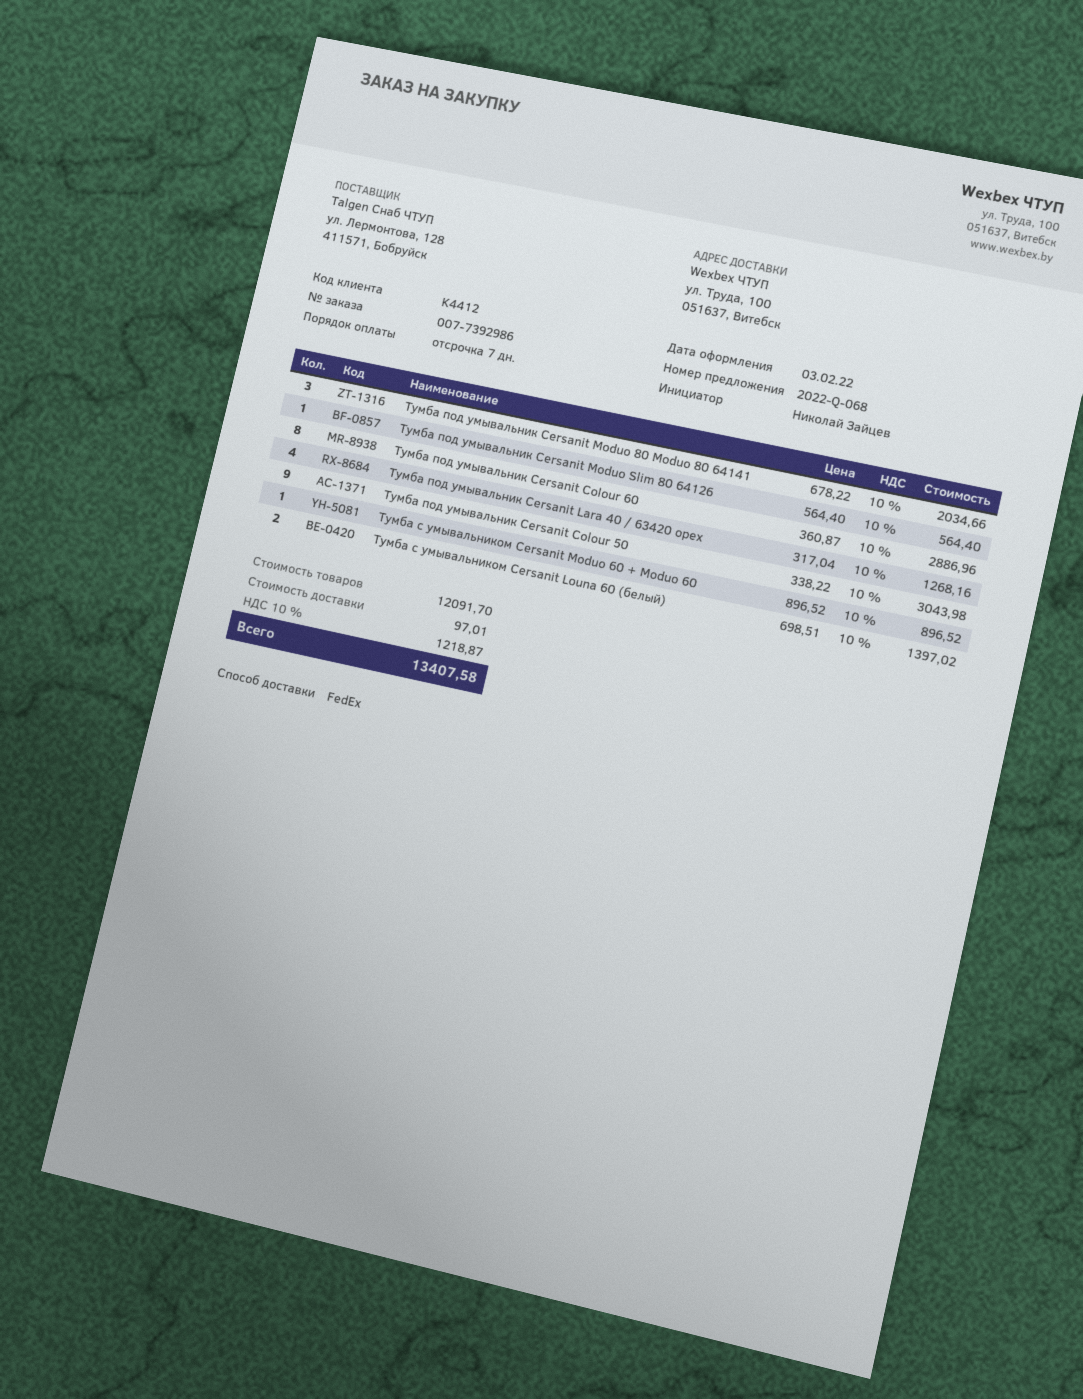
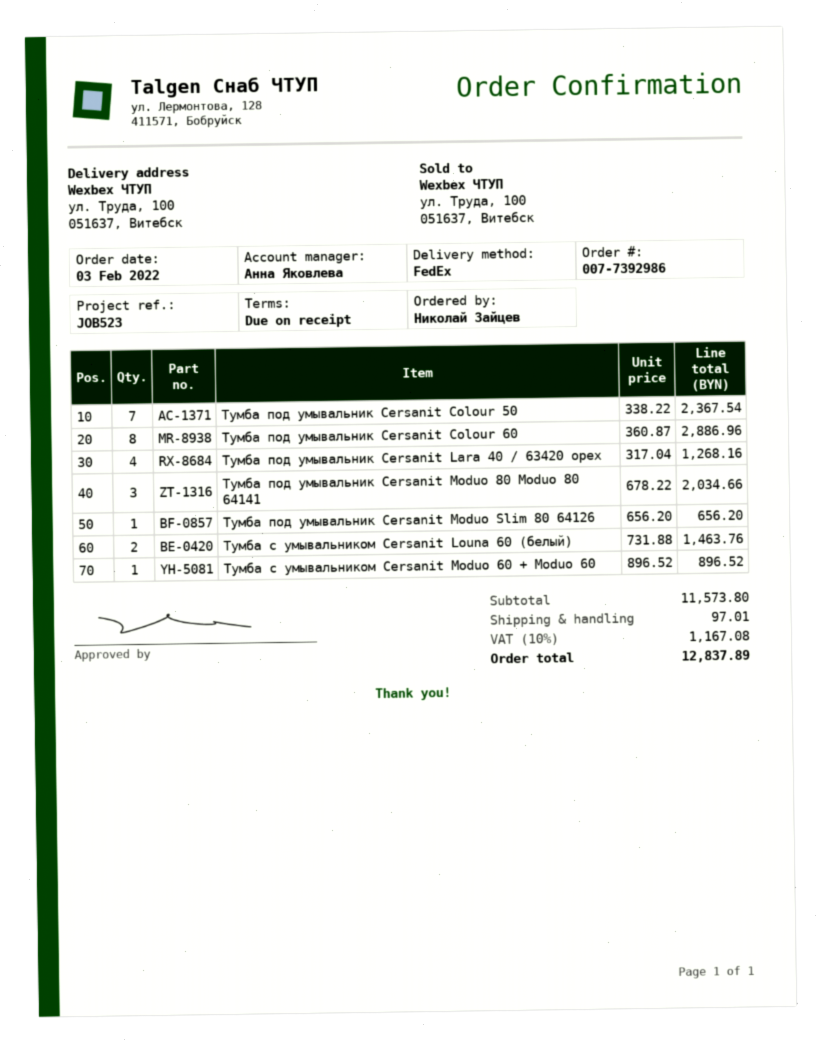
payment terms: 7 days -> on receipt
Тумба под умывальник Cersanit Moduo Slim 80 64126: 1 x 564.40 = 564.40 -> 1 x 656.20 = 656.20
Тумба под умывальник Cersanit Colour 50: 9 x 338.22 = 3043.98 -> 7 x 338.22 = 2367.54
Тумба с умывальником Cersanit Louna 60 (белый): 2 x 698.51 = 1397.02 -> 2 x 731.88 = 1463.76
subtotal: 12091.70 -> 11573.80
tax: 10% = 1218.87 -> 10% = 1167.08
total: 13407.58 -> 12837.89

